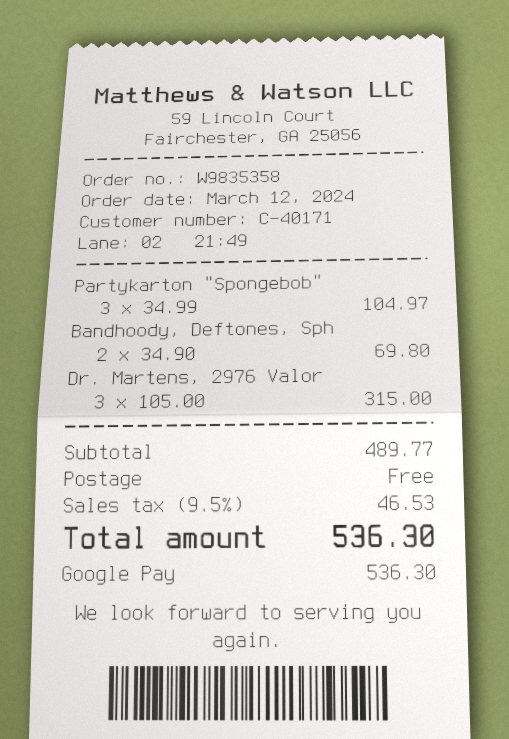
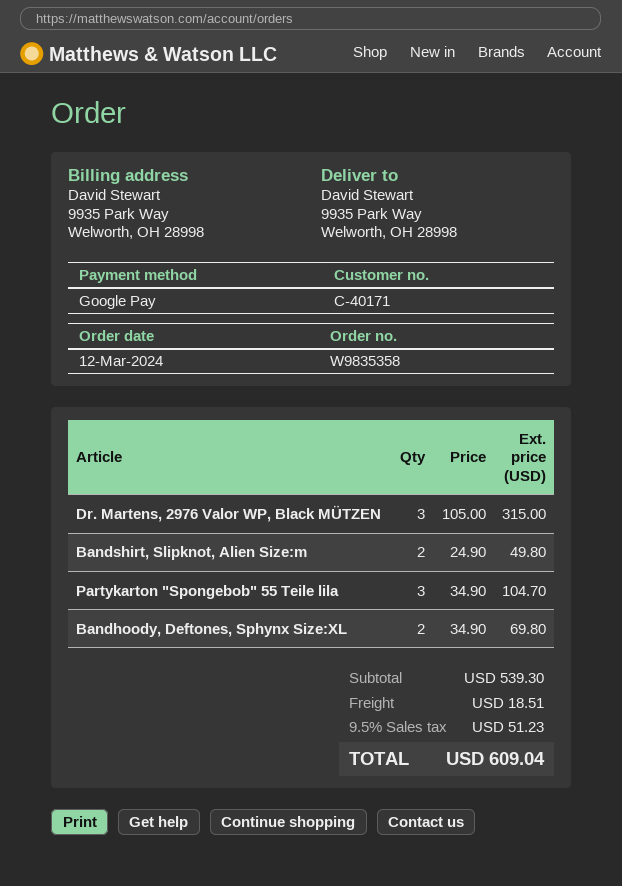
Partykarton "Spongebob": 3 x 34.99 = 104.97 -> 3 x 34.90 = 104.70
Bandshirt, Slipknot, Alien Size:m: none -> 2 x 24.90 = 49.80
subtotal: 489.77 -> 539.30
shipping: 0.00 -> 18.51
tax: 9.5% = 46.53 -> 9.5% = 51.23
total: 536.30 -> 609.04

